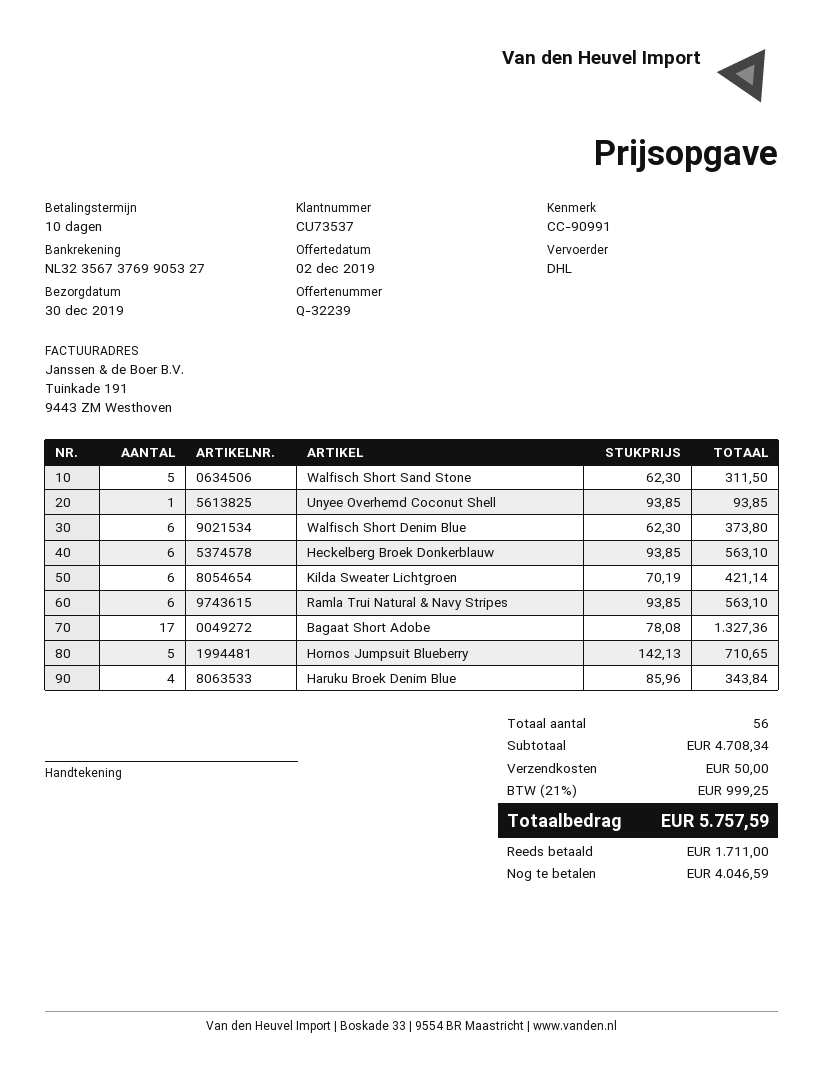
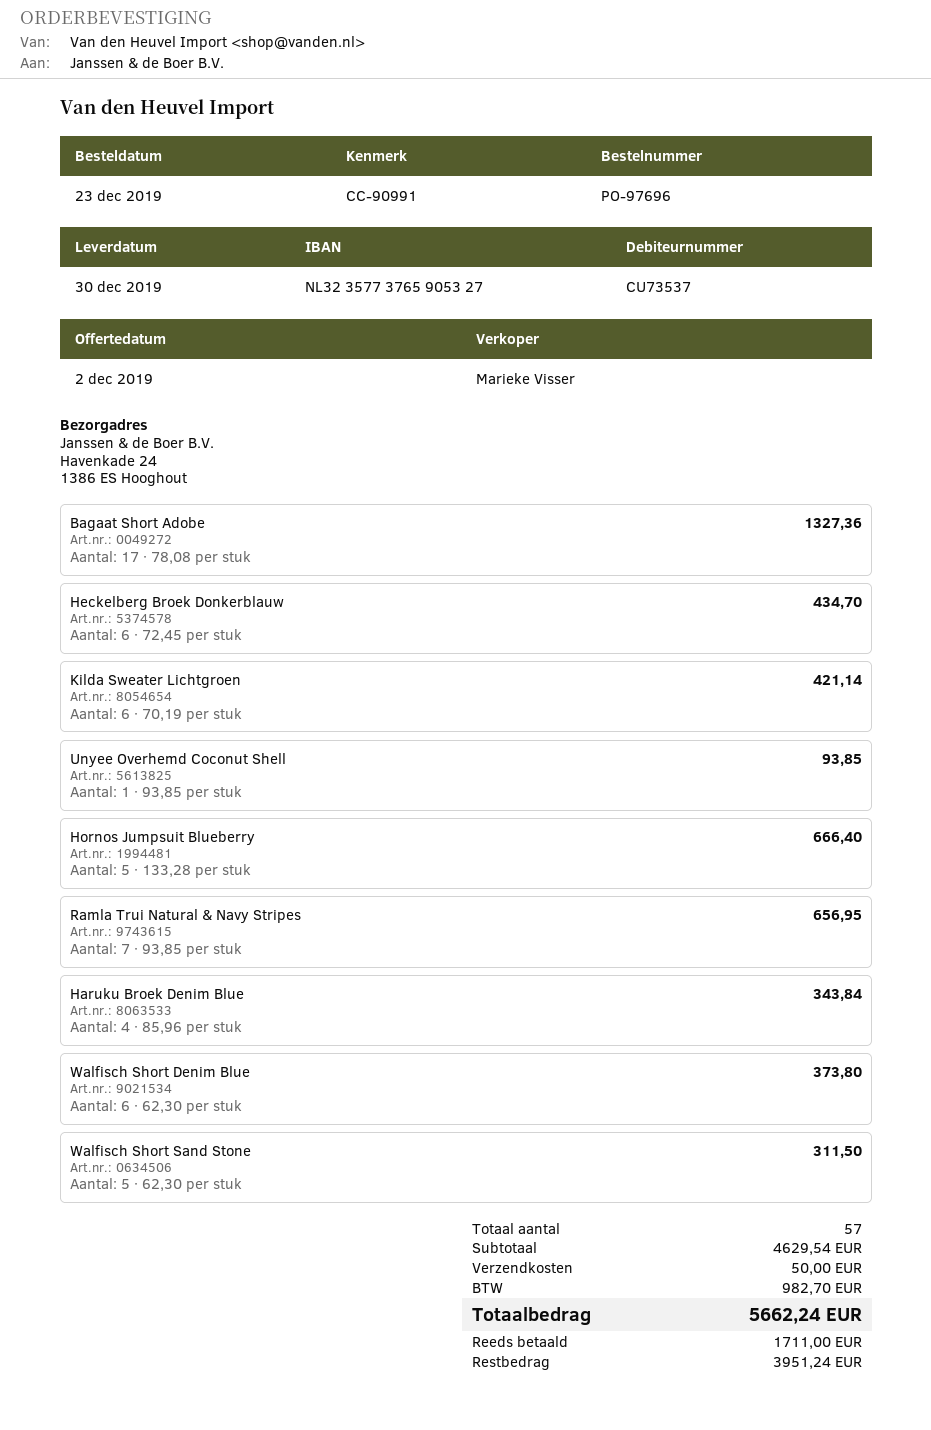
bank account: NL3235673769905327 -> NL3235773765905327
Heckelberg Broek Donkerblauw: 6 x 93.85 = 563.10 -> 6 x 72.45 = 434.70
Ramla Trui Natural & Navy Stripes: 6 x 93.85 = 563.10 -> 7 x 93.85 = 656.95
Hornos Jumpsuit Blueberry: 5 x 142.13 = 710.65 -> 5 x 133.28 = 666.40
total quantity: 56 -> 57
subtotal: 4708.34 -> 4629.54
tax: 999.25 -> 982.70
total: 5757.59 -> 5662.24
balance: 4046.59 -> 3951.24

